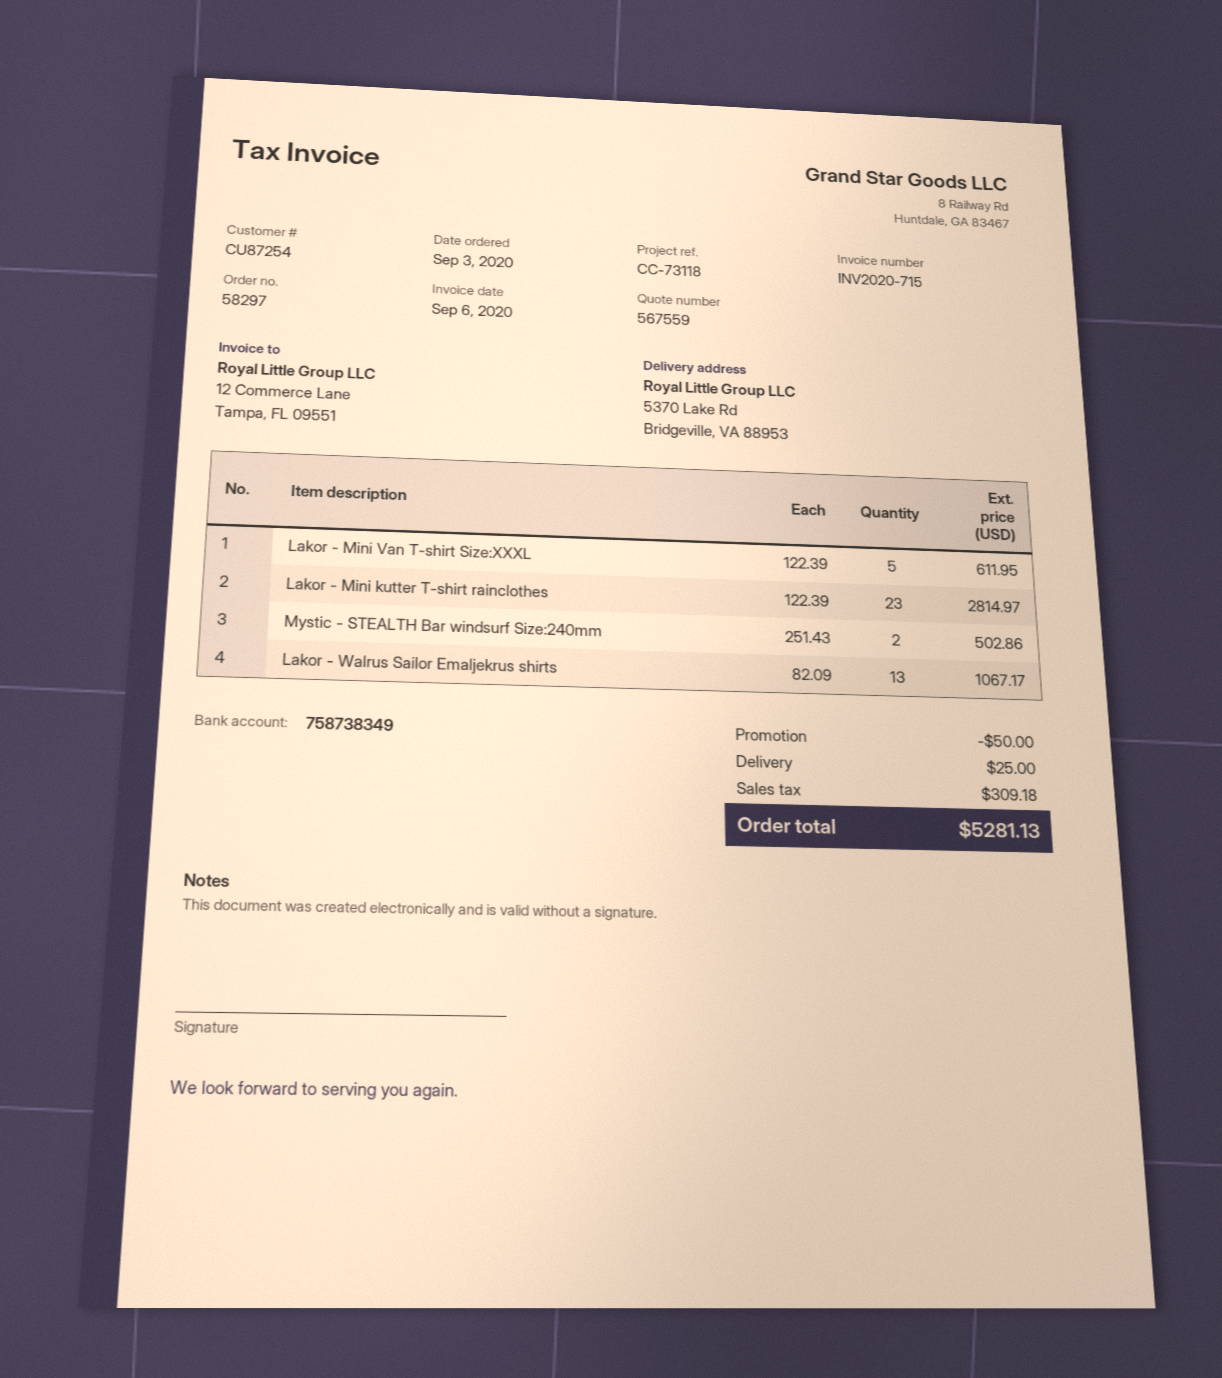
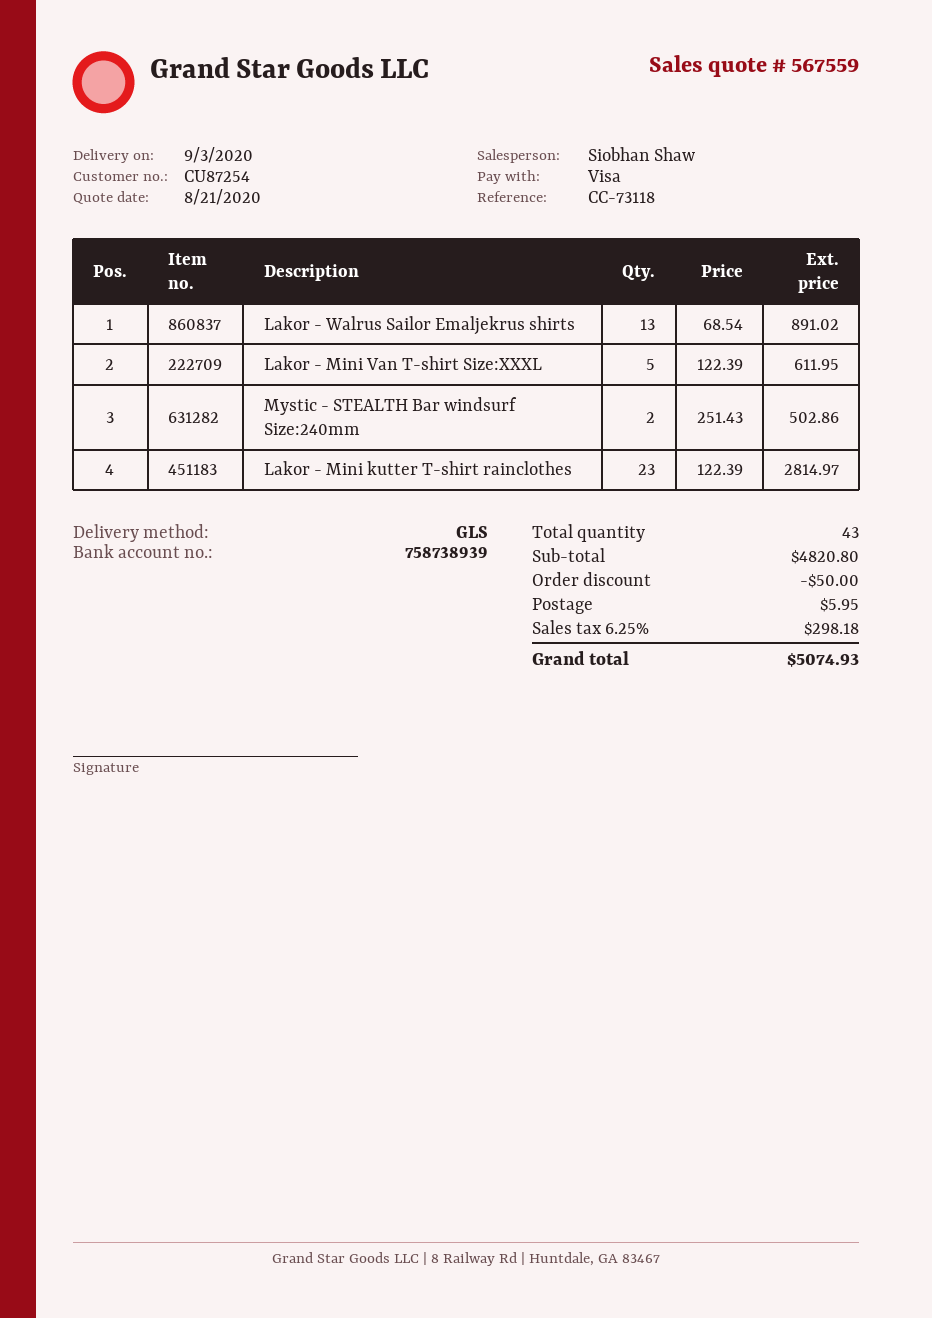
bank account: 758738349 -> 758738939
Lakor - Walrus Sailor Emaljekrus shirts: 13 x 82.09 = 1067.17 -> 13 x 68.54 = 891.02
shipping: 25.00 -> 5.95
tax: 309.18 -> 298.18
total: 5281.13 -> 5074.93

